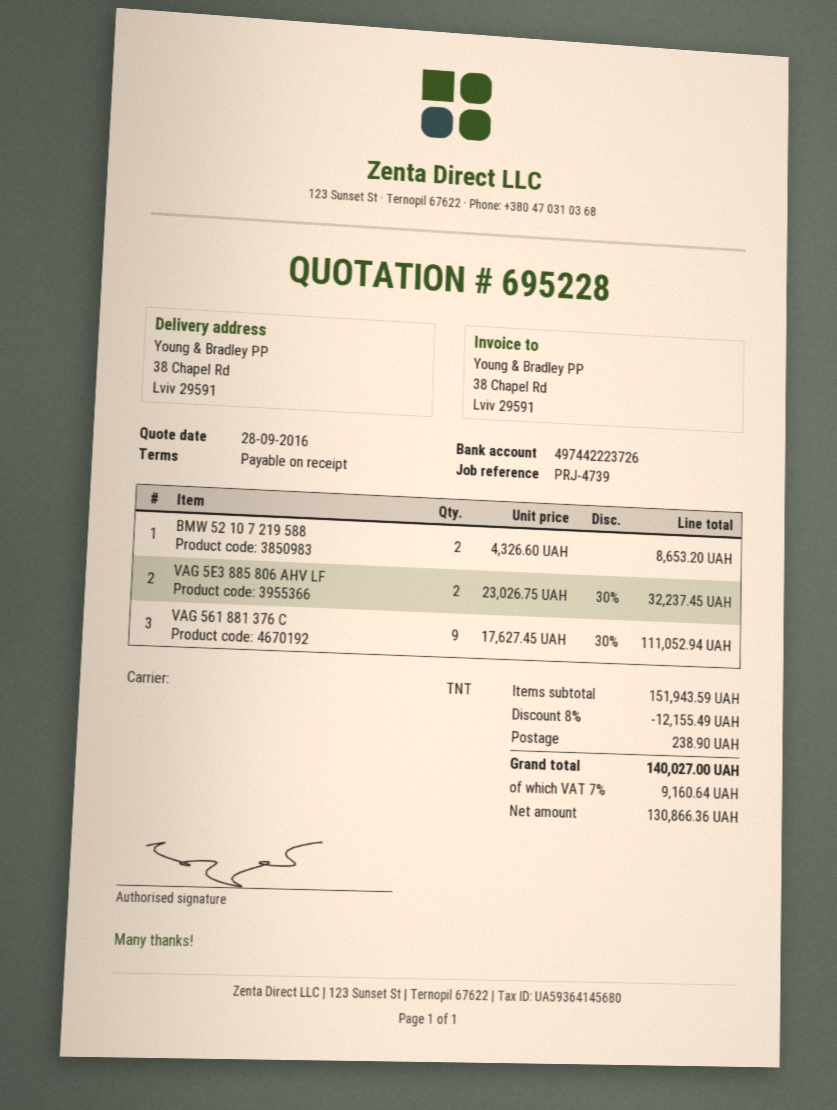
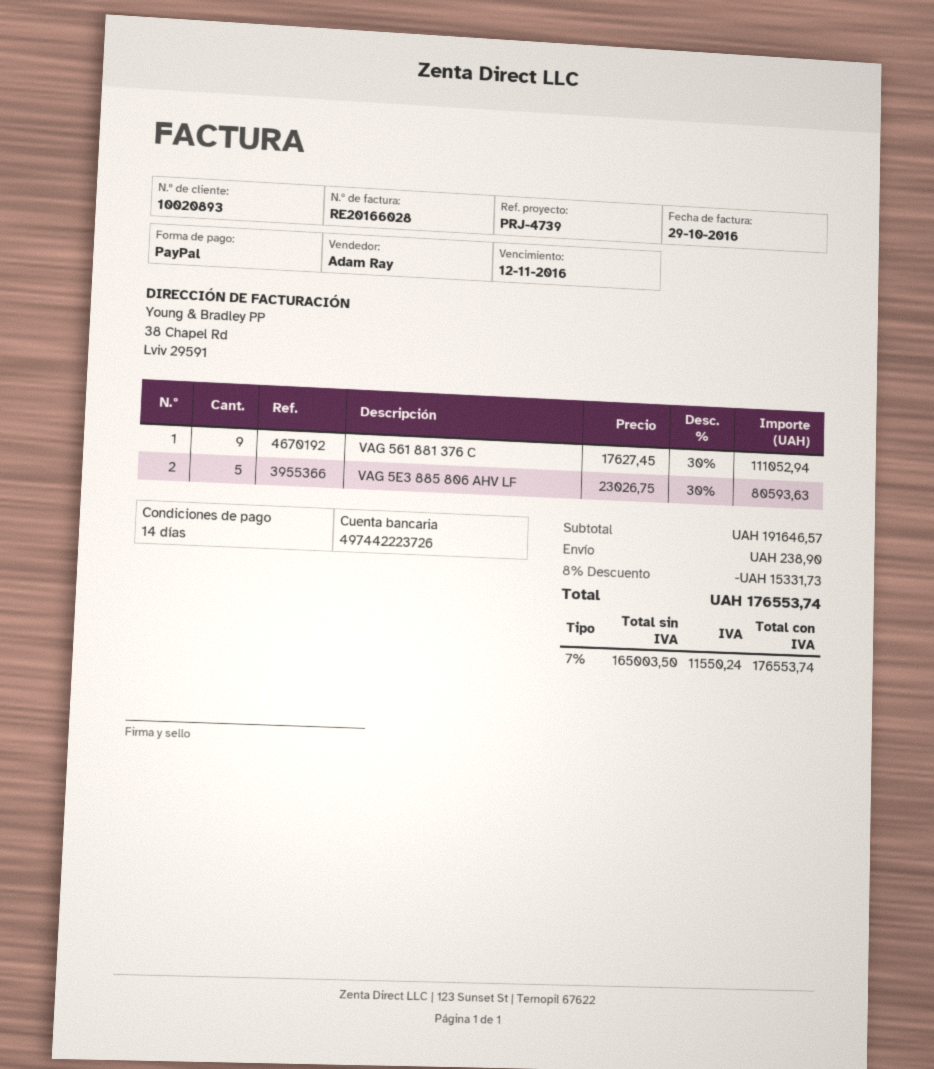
payment terms: on receipt -> 14 days
BMW 52 10 7 219 588: 2 x 4326.60 = 8653.20 -> none
VAG 5E3 885 806 AHV LF: 2 x 23026.75 - 30% = 32237.45 -> 5 x 23026.75 - 30% = 80593.63
subtotal: 151943.59 -> 191646.57
discount: 8% = 12155.49 -> 8% = 15331.73
net: 130866.36 -> 165003.50
tax: 7% = 9160.64 -> 7% = 11550.24
total: 140027.00 -> 176553.74

